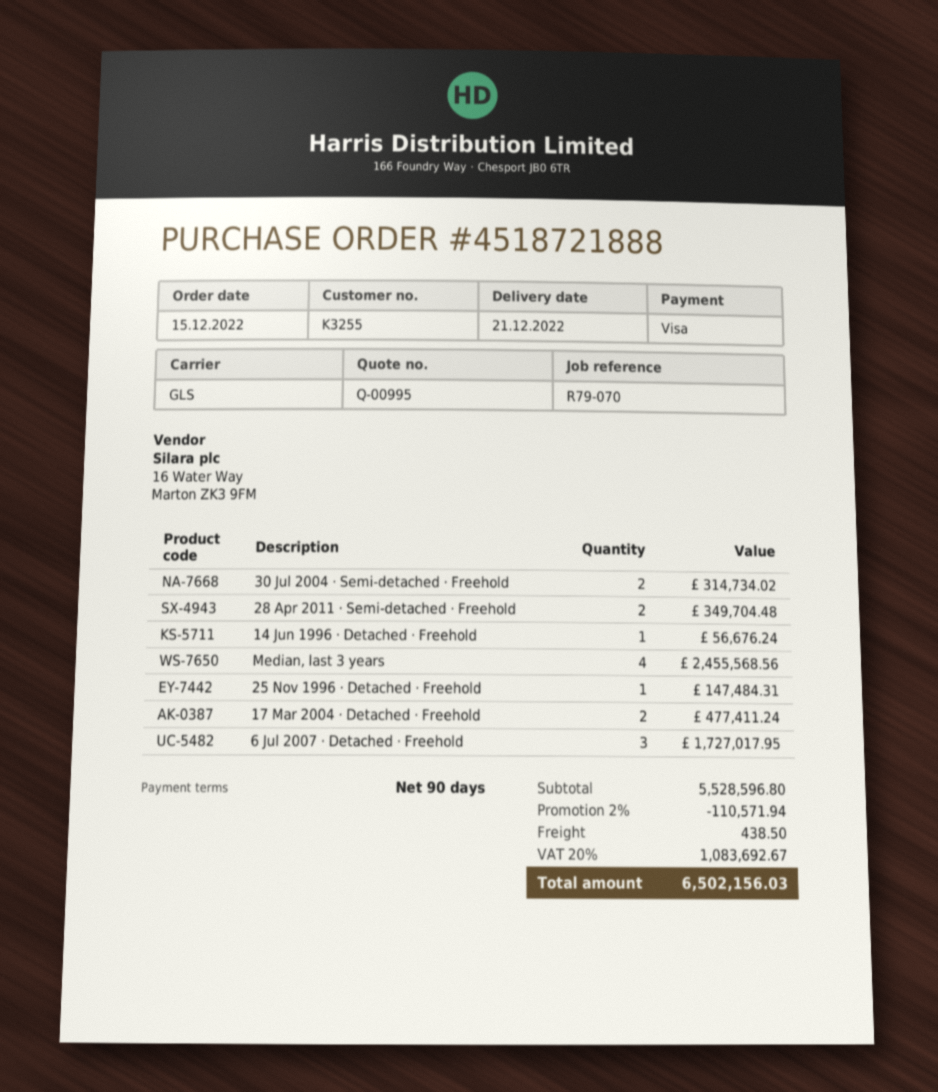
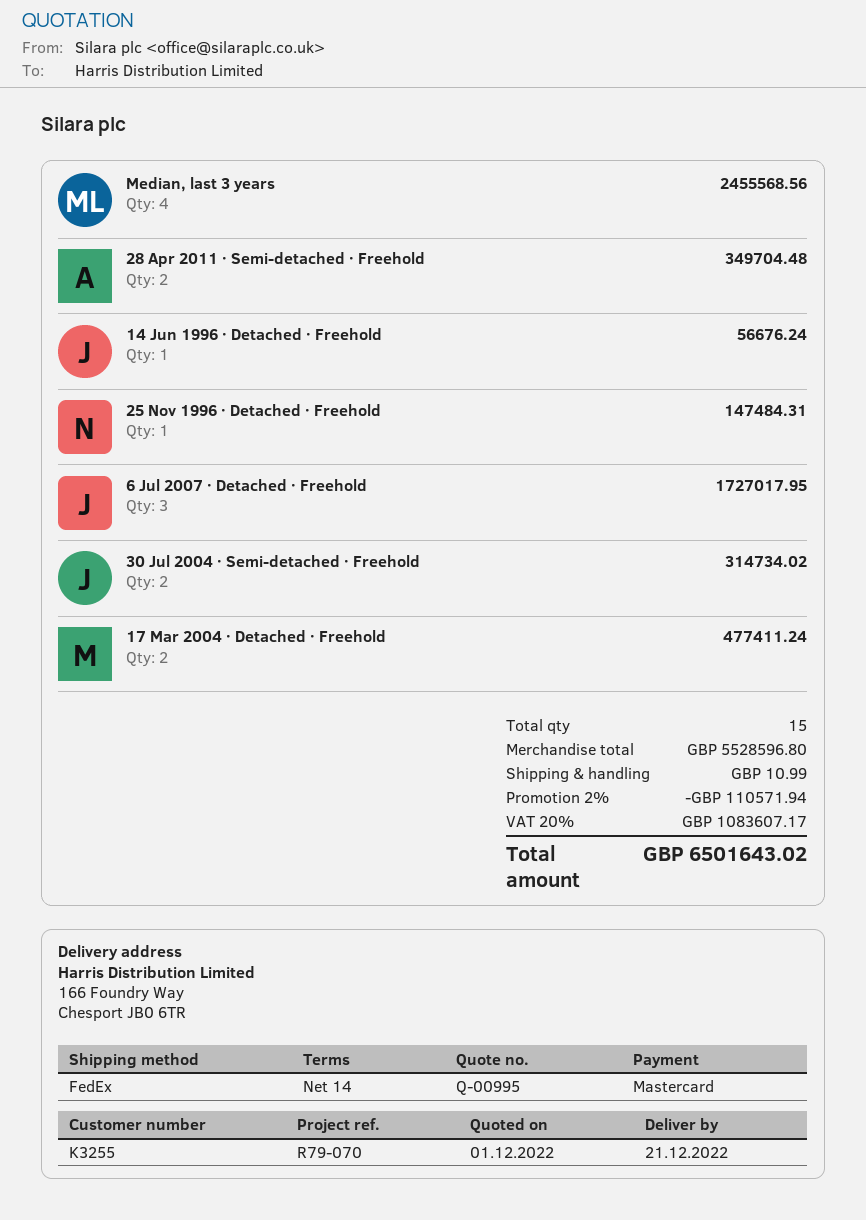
payment terms: 90 days -> 14 days
payment method: Visa -> Mastercard
shipping method: GLS -> FedEx
shipping: 438.50 -> 10.99
tax: 20% = 1083692.67 -> 20% = 1083607.17
total: 6502156.03 -> 6501643.02

